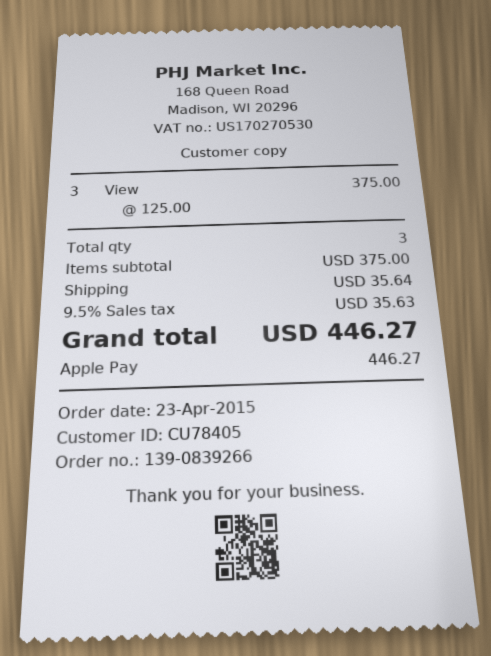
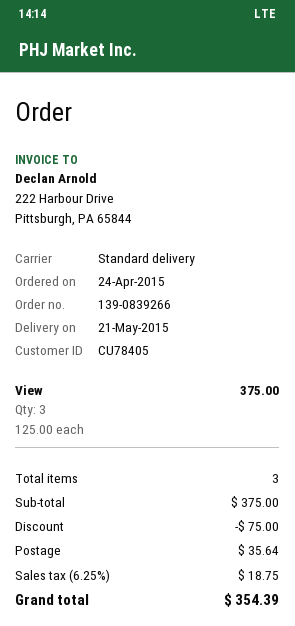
order date: 2015-04-23 -> 2015-04-24
discount: none -> 75.00
tax: 9.5% = 35.63 -> 6.25% = 18.75
total: 446.27 -> 354.39

